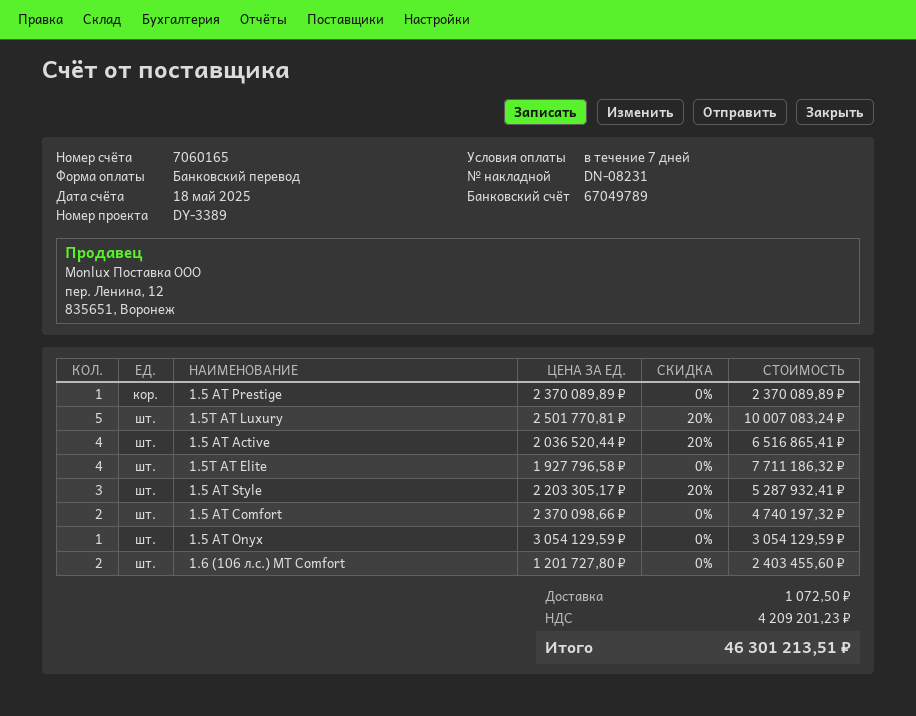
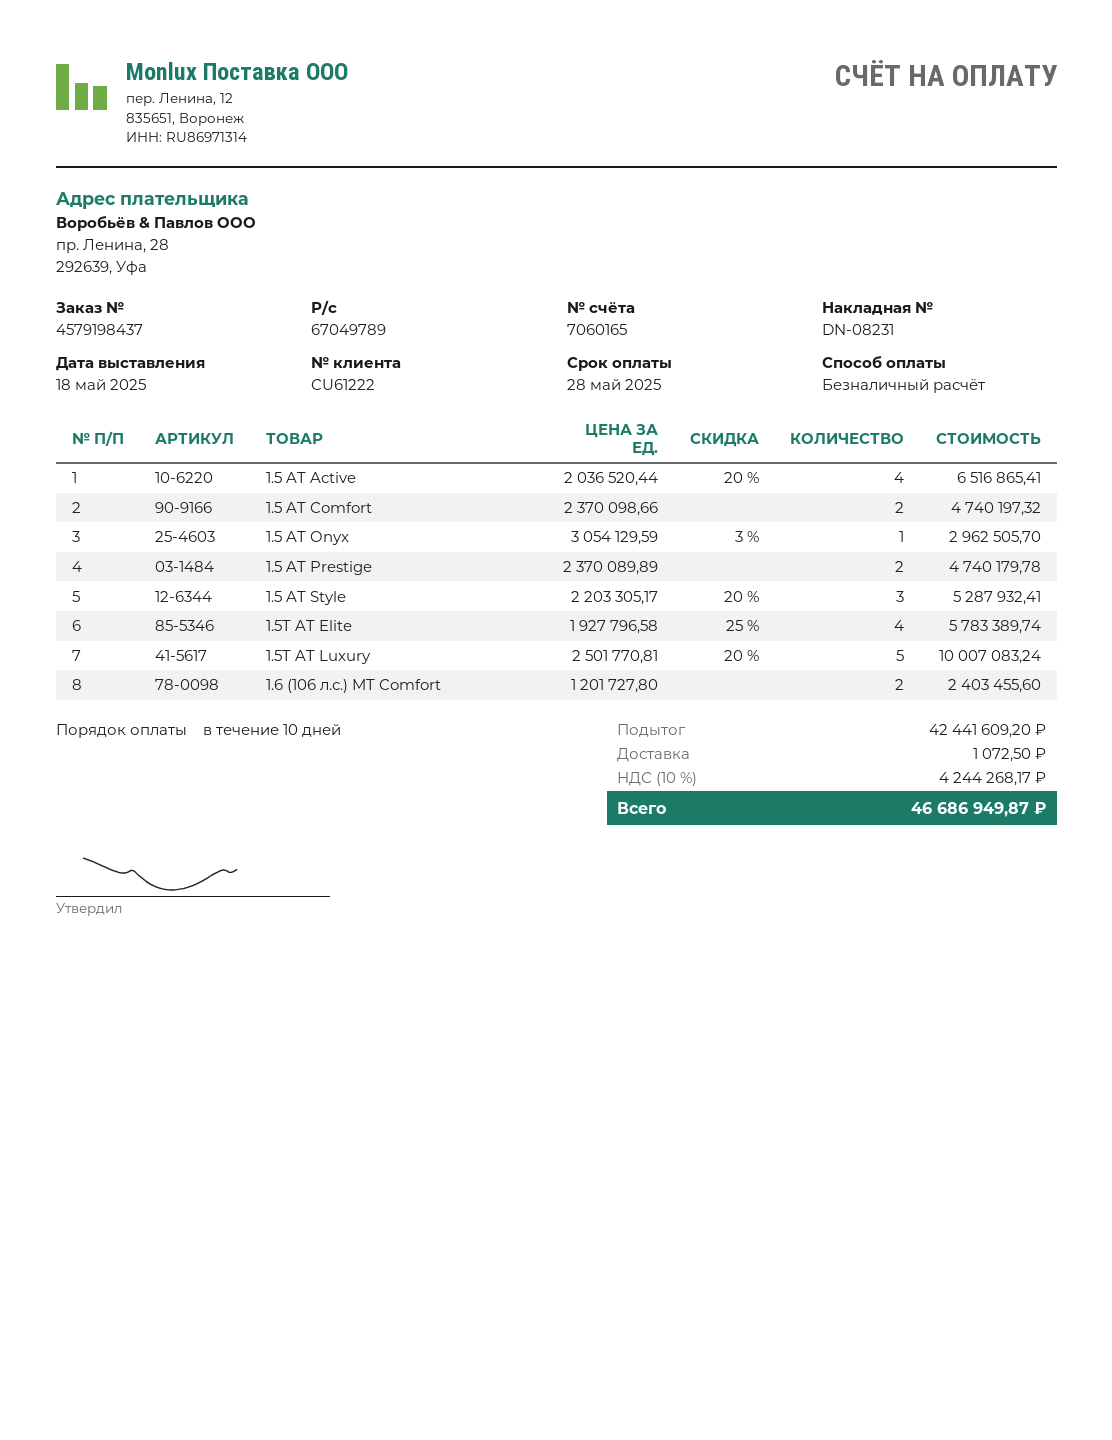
payment terms: 7 days -> 10 days
1.5 AT Prestige: 1 x 2370089.89 = 2370089.89 -> 2 x 2370089.89 = 4740179.78
1.5T AT Elite: 4 x 1927796.58 = 7711186.32 -> 4 x 1927796.58 - 25% = 5783389.74
1.5 AT Onyx: 1 x 3054129.59 = 3054129.59 -> 1 x 3054129.59 - 3% = 2962505.70
tax: 4209201.23 -> 4244268.17
total: 46301213.51 -> 46686949.87

